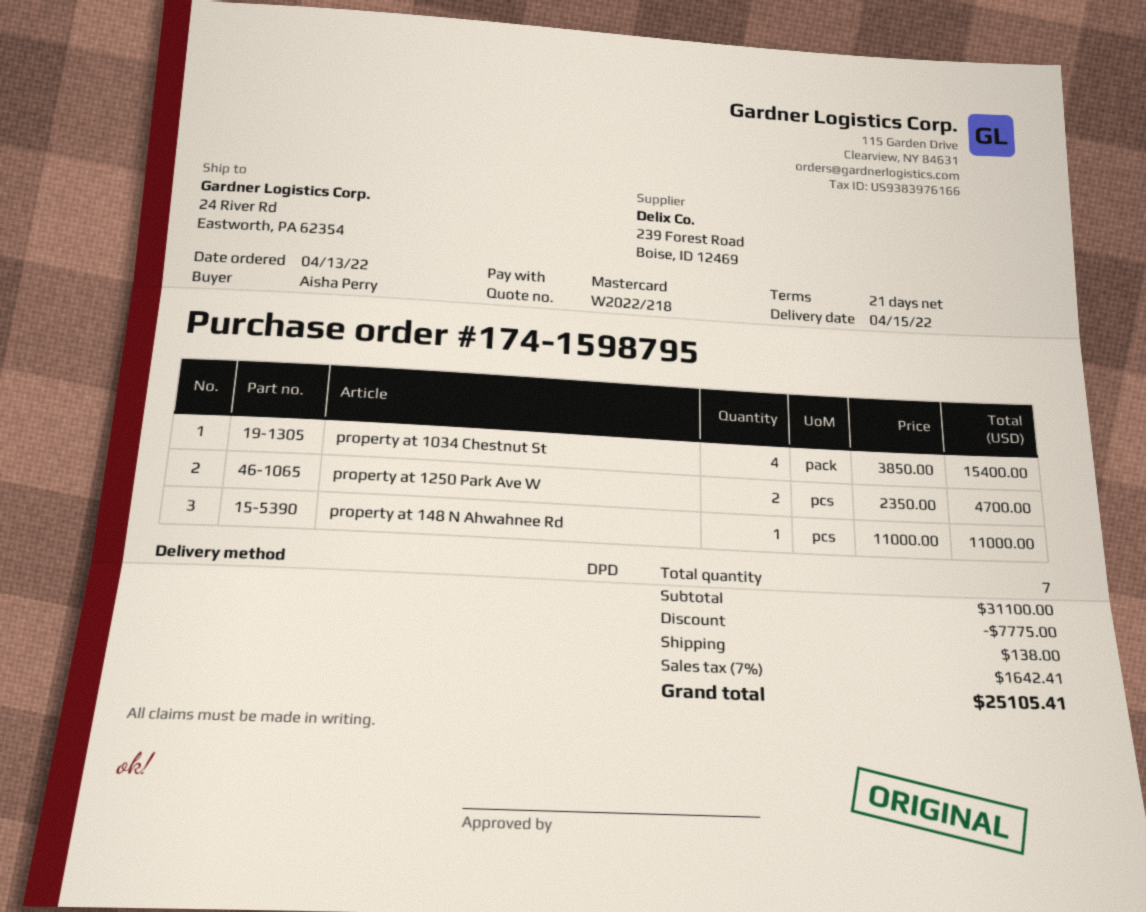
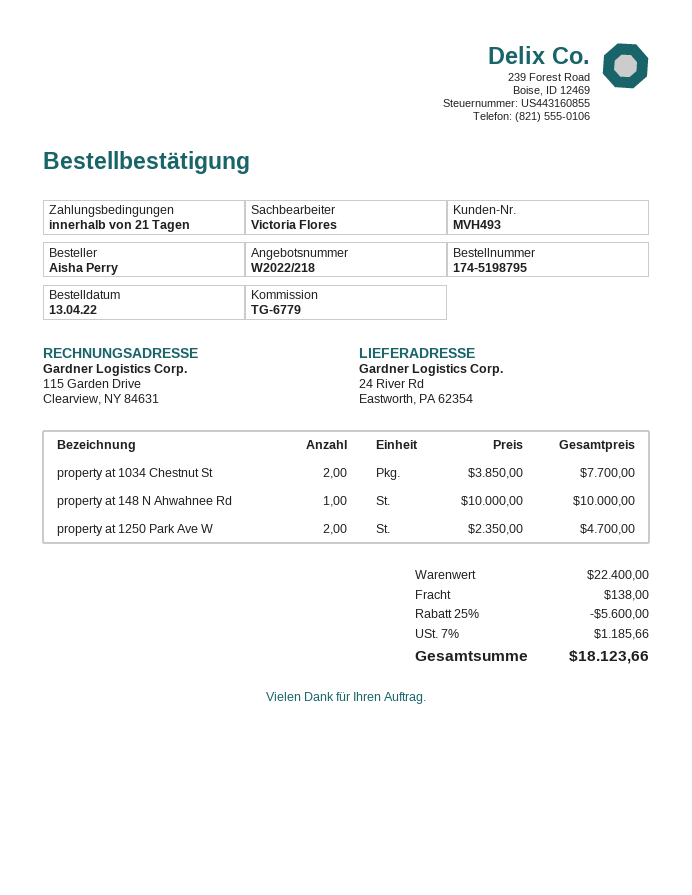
order number: 174-1598795 -> 174-5198795
property at 1034 Chestnut St: 4 x 3850.00 = 15400.00 -> 2 x 3850.00 = 7700.00
property at 148 N Ahwahnee Rd: 1 x 11000.00 = 11000.00 -> 1 x 10000.00 = 10000.00
subtotal: 31100.00 -> 22400.00
discount: 7775.00 -> 5600.00
tax: 7% = 1642.41 -> 7% = 1185.66
total: 25105.41 -> 18123.66

